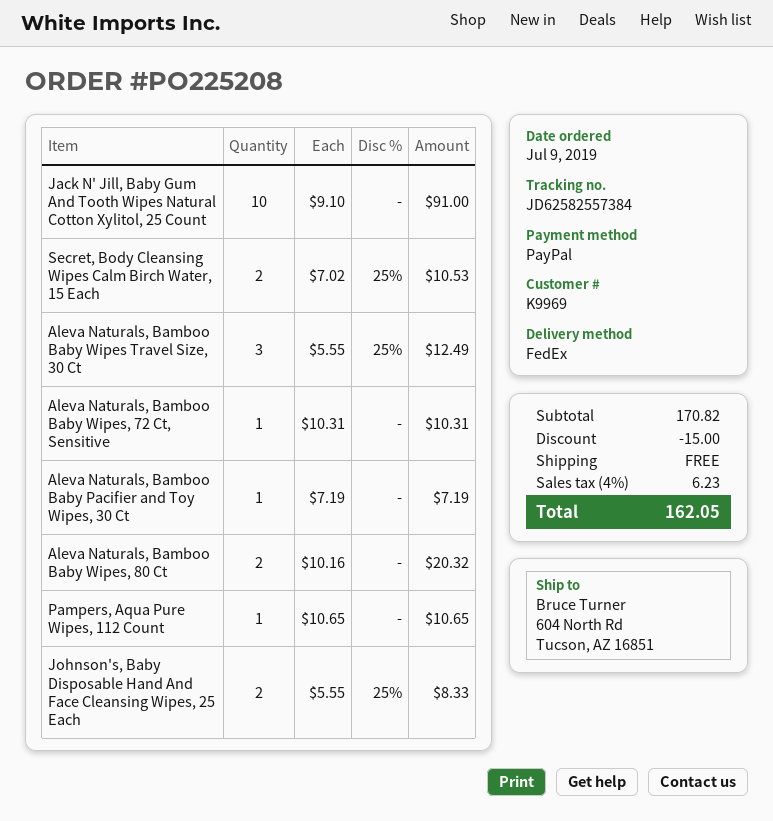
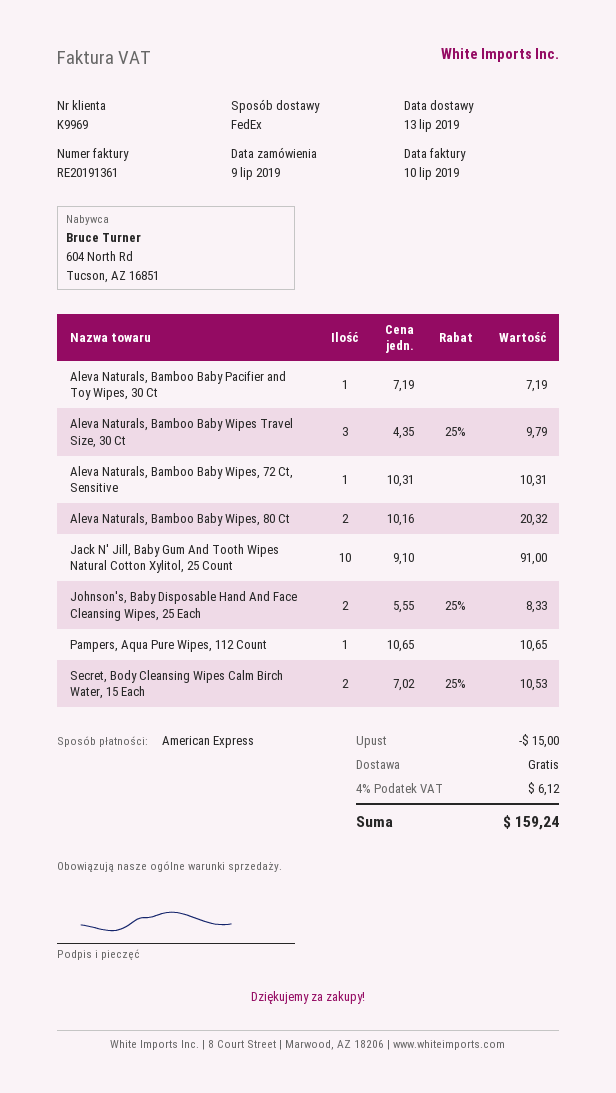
payment method: PayPal -> American Express
Aleva Naturals, Bamboo Baby Wipes Travel Size, 30 Ct: 3 x 5.55 - 25% = 12.49 -> 3 x 4.35 - 25% = 9.79
tax: 4% = 6.23 -> 4% = 6.12
total: 162.05 -> 159.24

